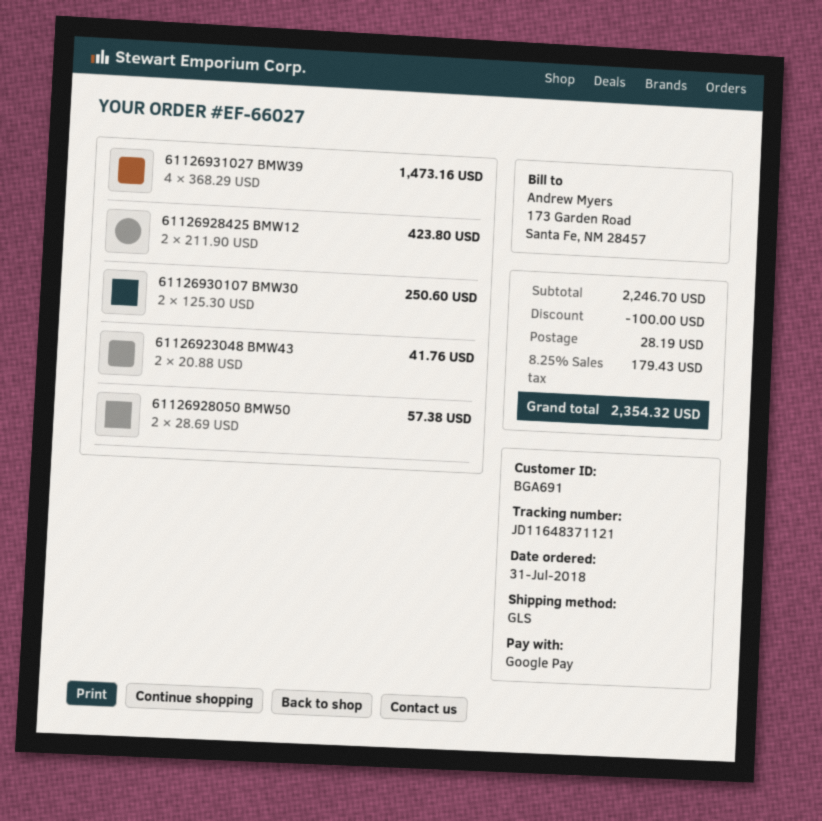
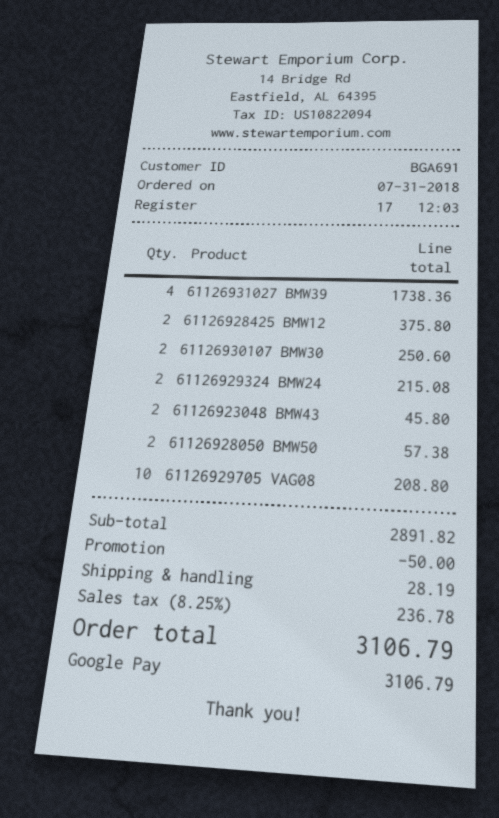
61126931027 BMW39: 4 for 1473.16 -> 4 for 1738.36
61126928425 BMW12: 2 for 423.80 -> 2 for 375.80
61126923048 BMW43: 2 for 41.76 -> 2 for 45.80
61126929324 BMW24: none -> 2 for 215.08
61126929705 VAG08: none -> 10 for 208.80
subtotal: 2246.70 -> 2891.82
discount: 100.00 -> 50.00
tax: 8.25% = 179.43 -> 8.25% = 236.78
total: 2354.32 -> 3106.79

